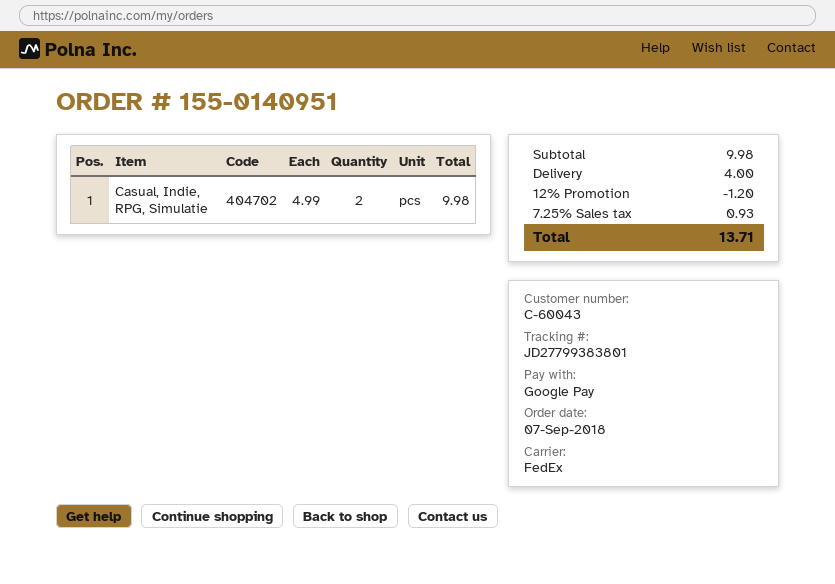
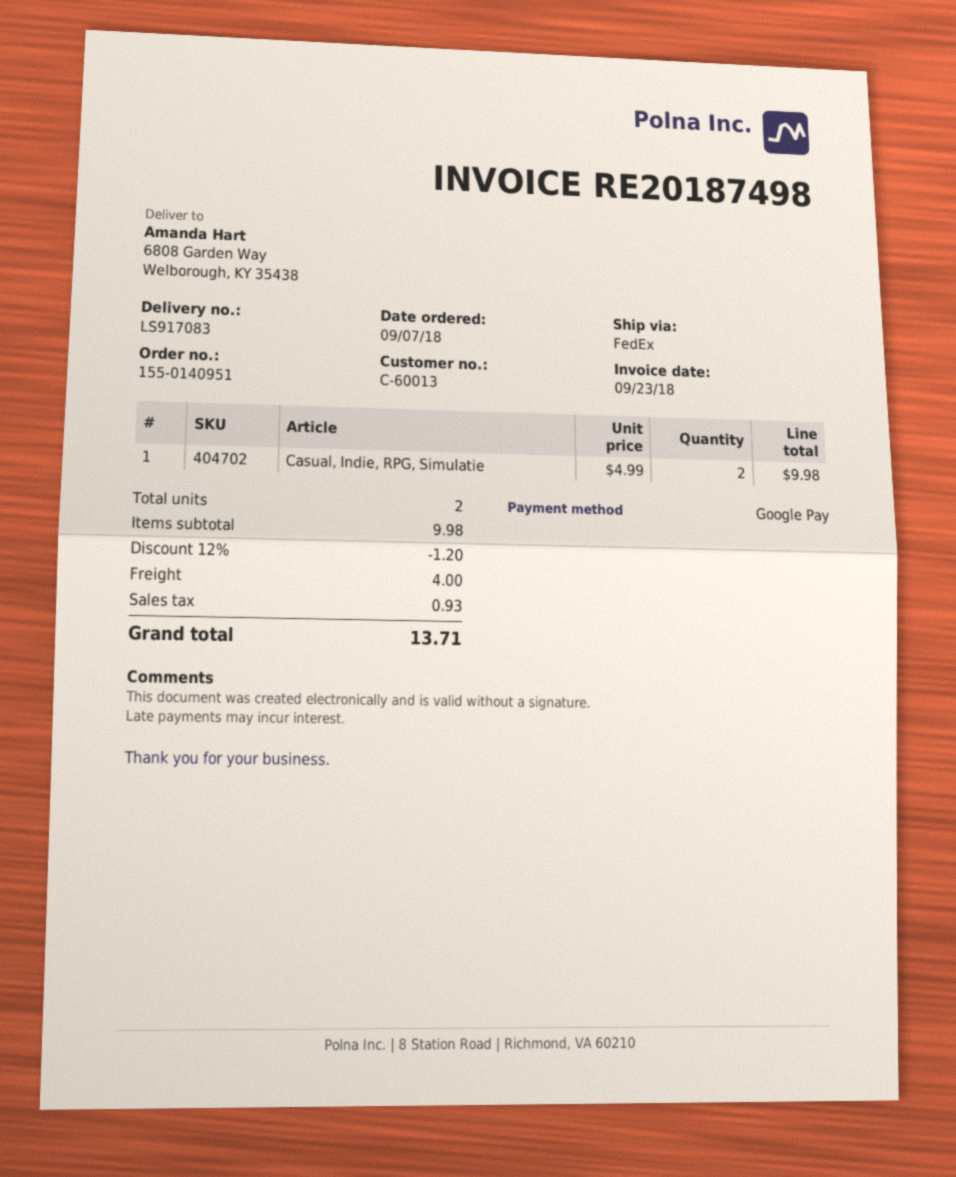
customer number: C-60043 -> C-60013

